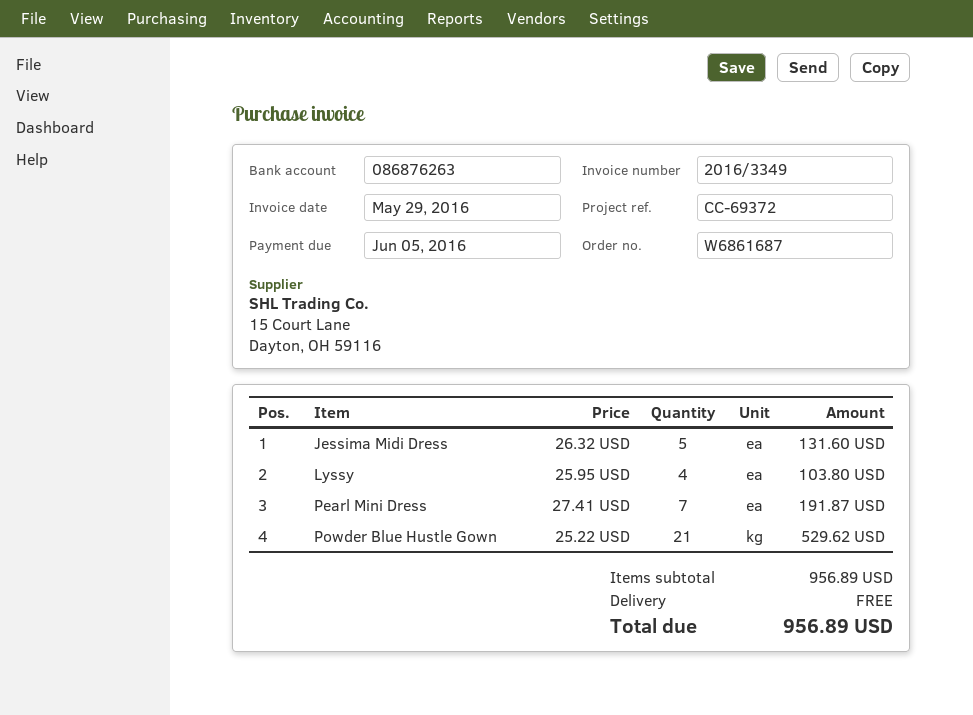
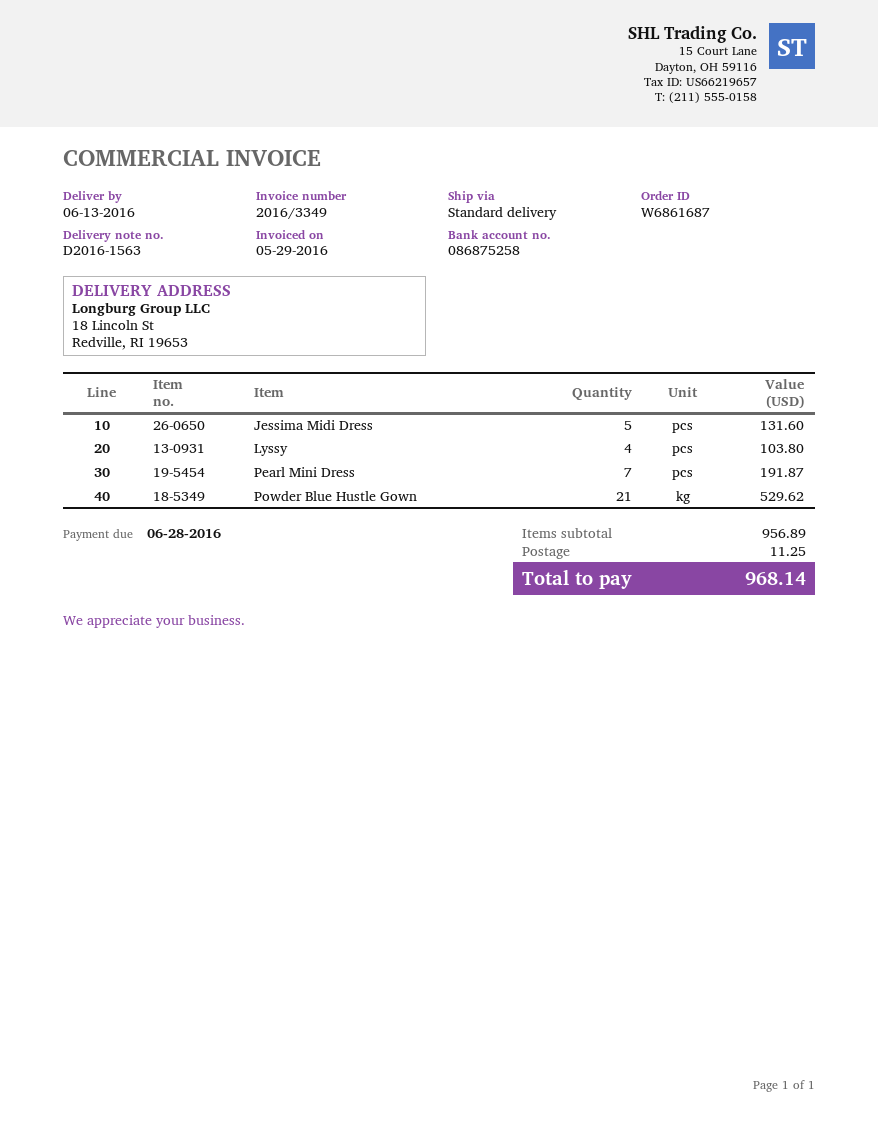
due date: 2016-06-05 -> 2016-06-28
bank account: 086876263 -> 086875258
shipping: 0.00 -> 11.25
total: 956.89 -> 968.14

